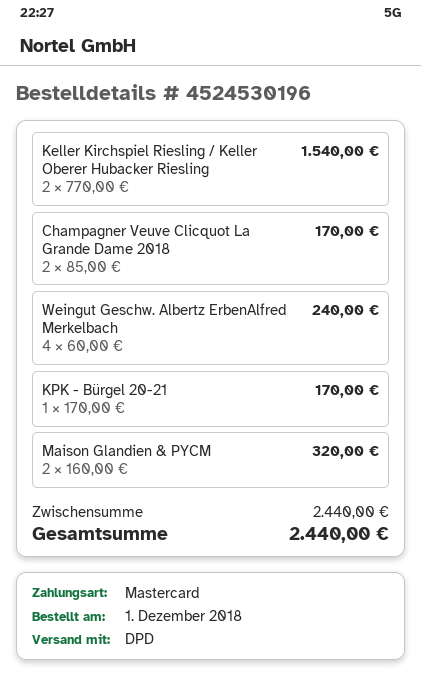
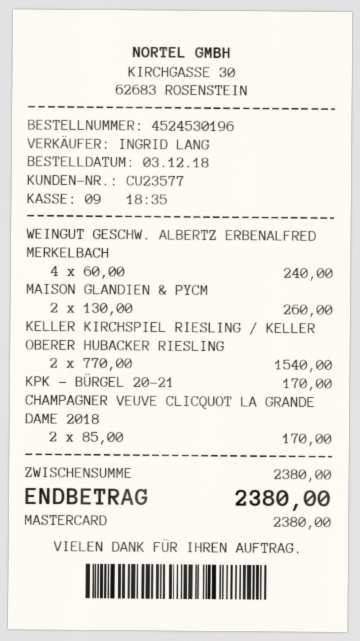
order date: 2018-12-01 -> 2018-12-03
Maison Glandien & PYCM: 2 x 160.00 = 320.00 -> 2 x 130.00 = 260.00
subtotal: 2440.00 -> 2380.00
total: 2440.00 -> 2380.00

